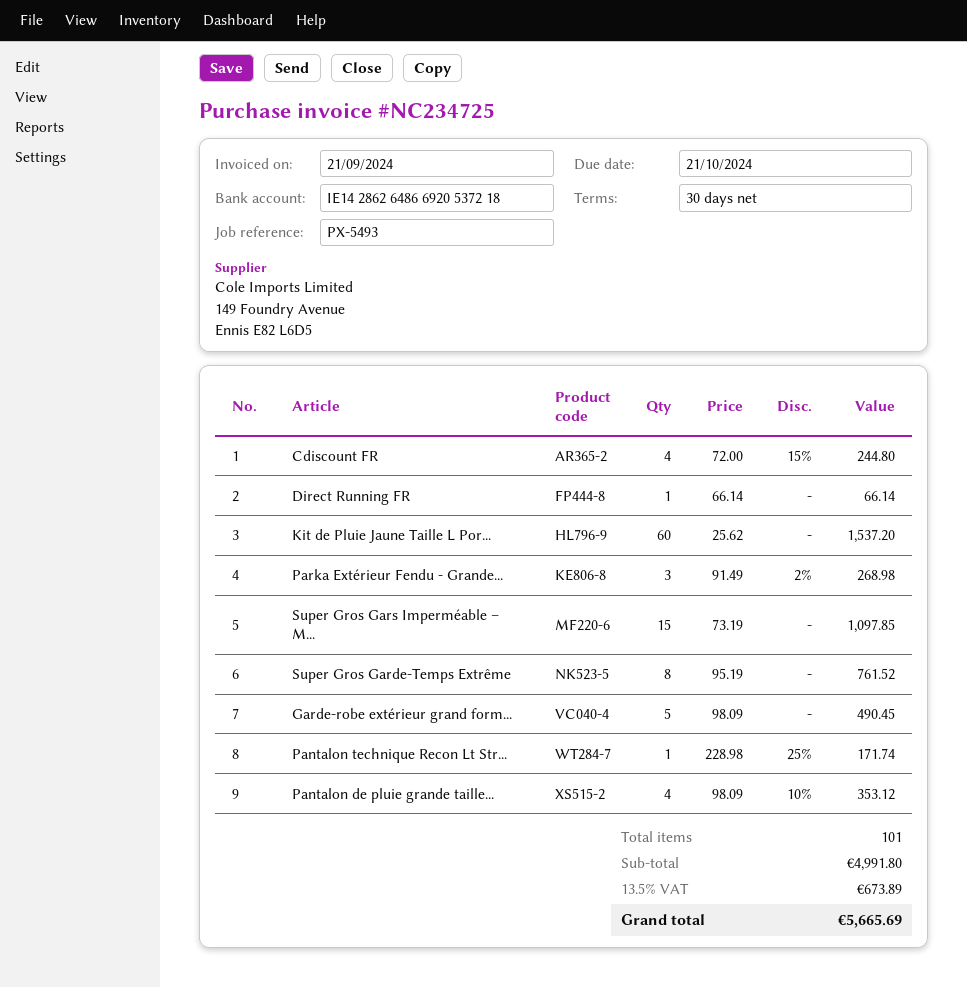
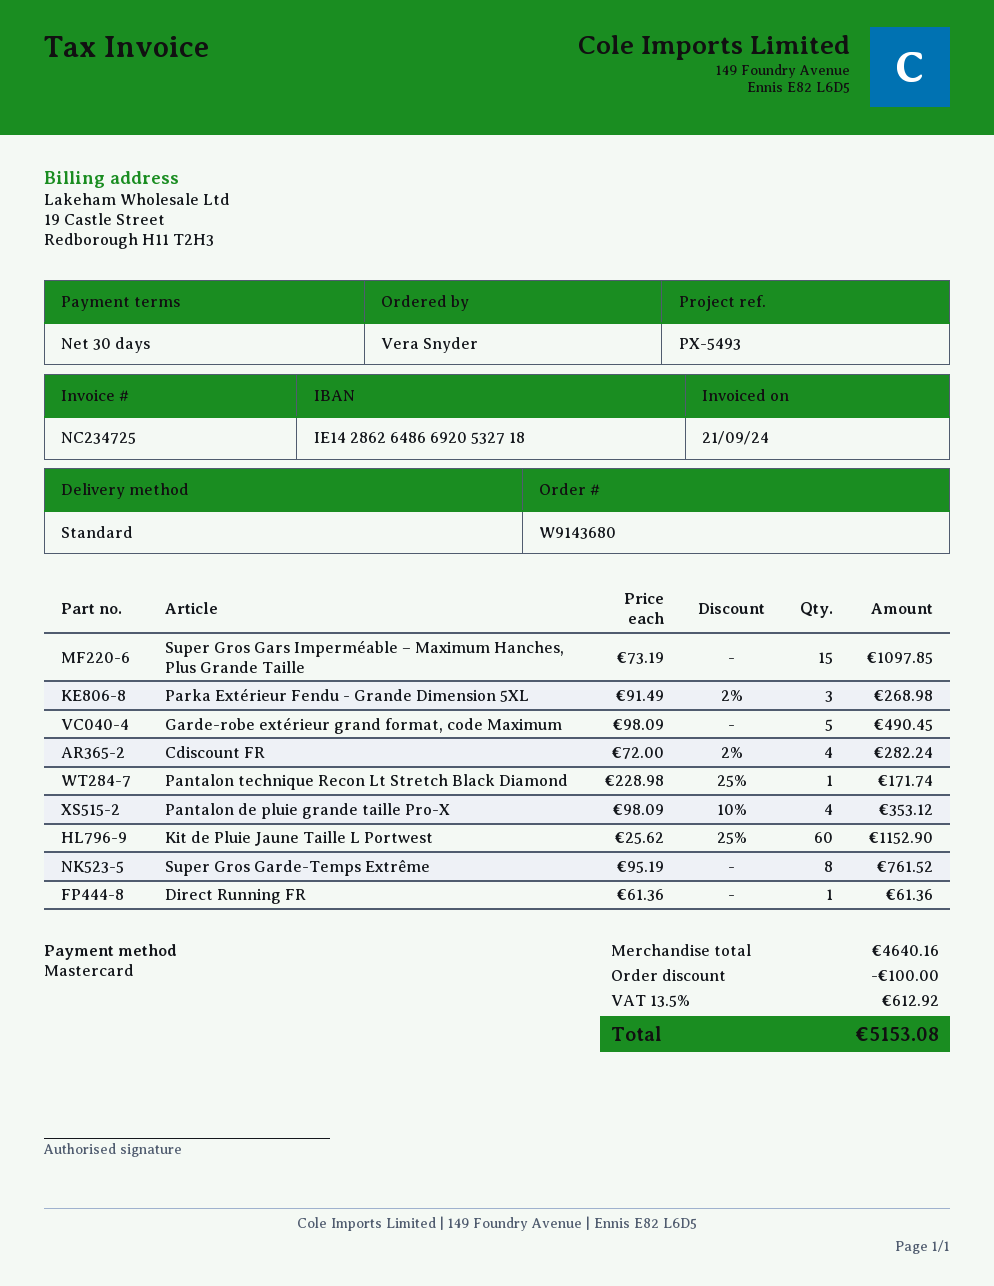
bank account: IE14286264866920537218 -> IE14286264866920532718
Cdiscount FR: 4 x 72.00 - 15% = 244.80 -> 4 x 72.00 - 2% = 282.24
Direct Running FR: 1 x 66.14 = 66.14 -> 1 x 61.36 = 61.36
Kit de Pluie Jaune Taille L Por...: 60 x 25.62 = 1537.20 -> 60 x 25.62 - 25% = 1152.90
subtotal: 4991.80 -> 4640.16
discount: none -> 100.00
tax: 13.5% = 673.89 -> 13.5% = 612.92
total: 5665.69 -> 5153.08

